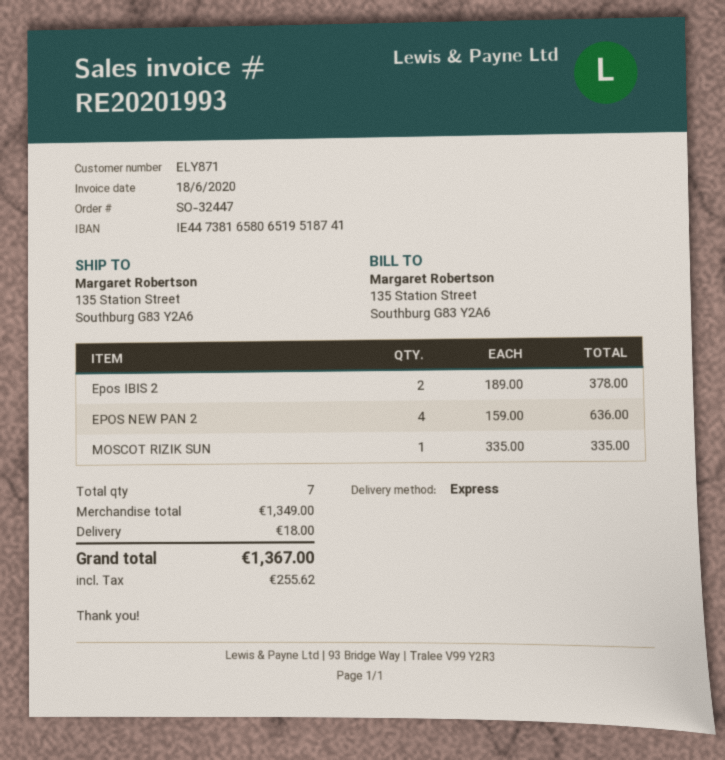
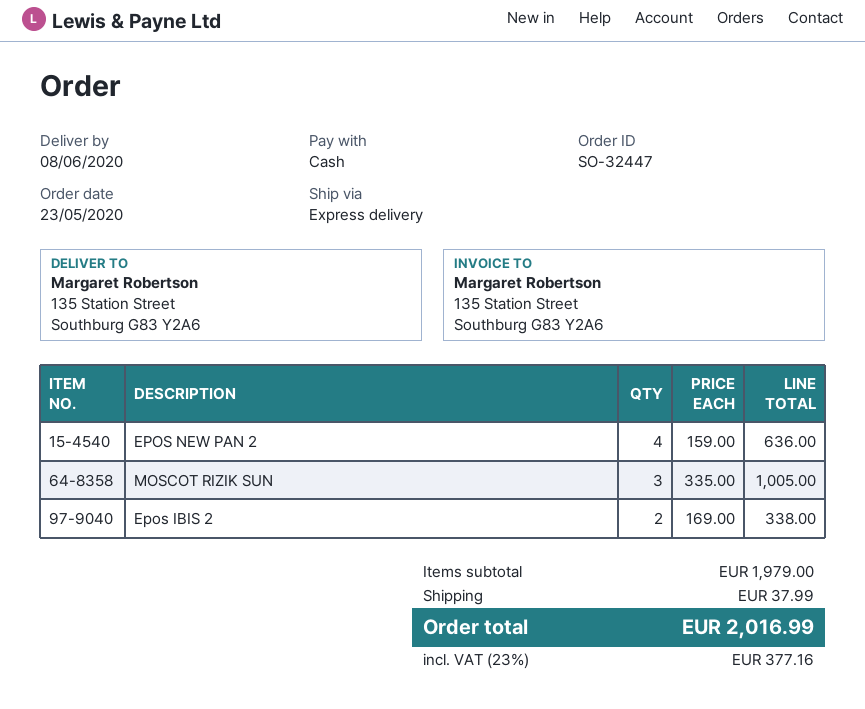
Epos IBIS 2: 2 x 189.00 = 378.00 -> 2 x 169.00 = 338.00
MOSCOT RIZIK SUN: 1 x 335.00 = 335.00 -> 3 x 335.00 = 1005.00
subtotal: 1349.00 -> 1979.00
shipping: 18.00 -> 37.99
tax: 255.62 -> 377.16
total: 1367.00 -> 2016.99

